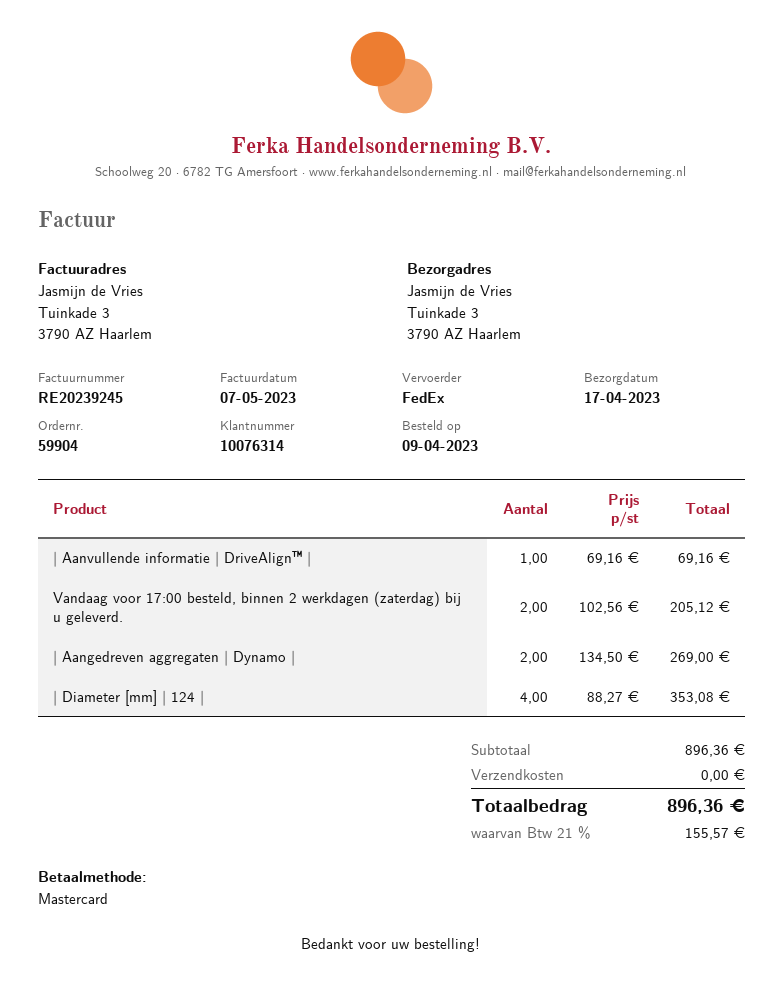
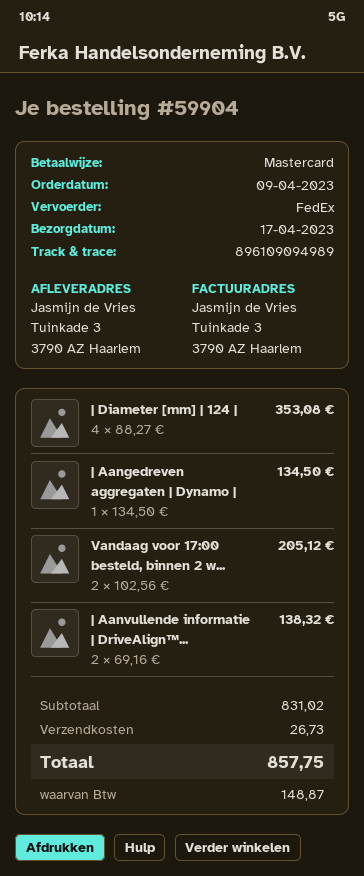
| Aanvullende informatie | DriveAlign™ |: 1 x 69.16 = 69.16 -> 2 x 69.16 = 138.32
| Aangedreven aggregaten | Dynamo |: 2 x 134.50 = 269.00 -> 1 x 134.50 = 134.50
subtotal: 896.36 -> 831.02
shipping: 0.00 -> 26.73
tax: 155.57 -> 148.87
total: 896.36 -> 857.75

